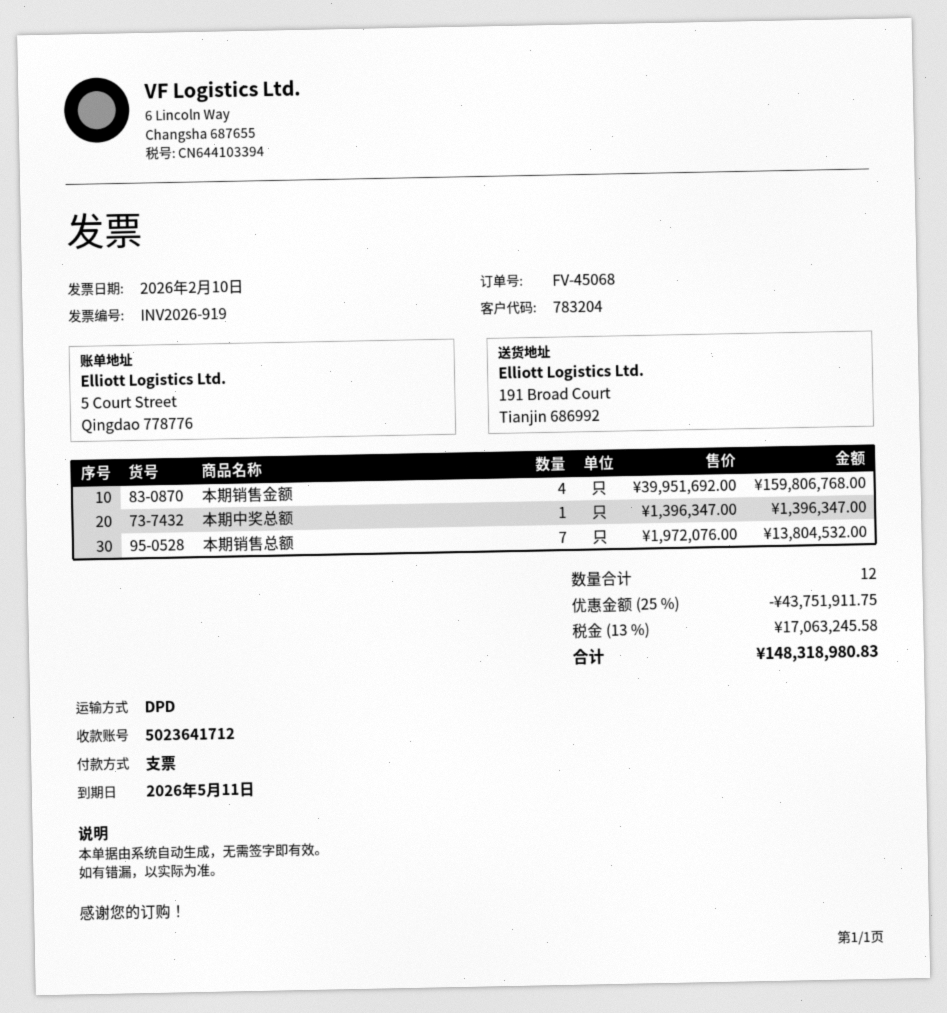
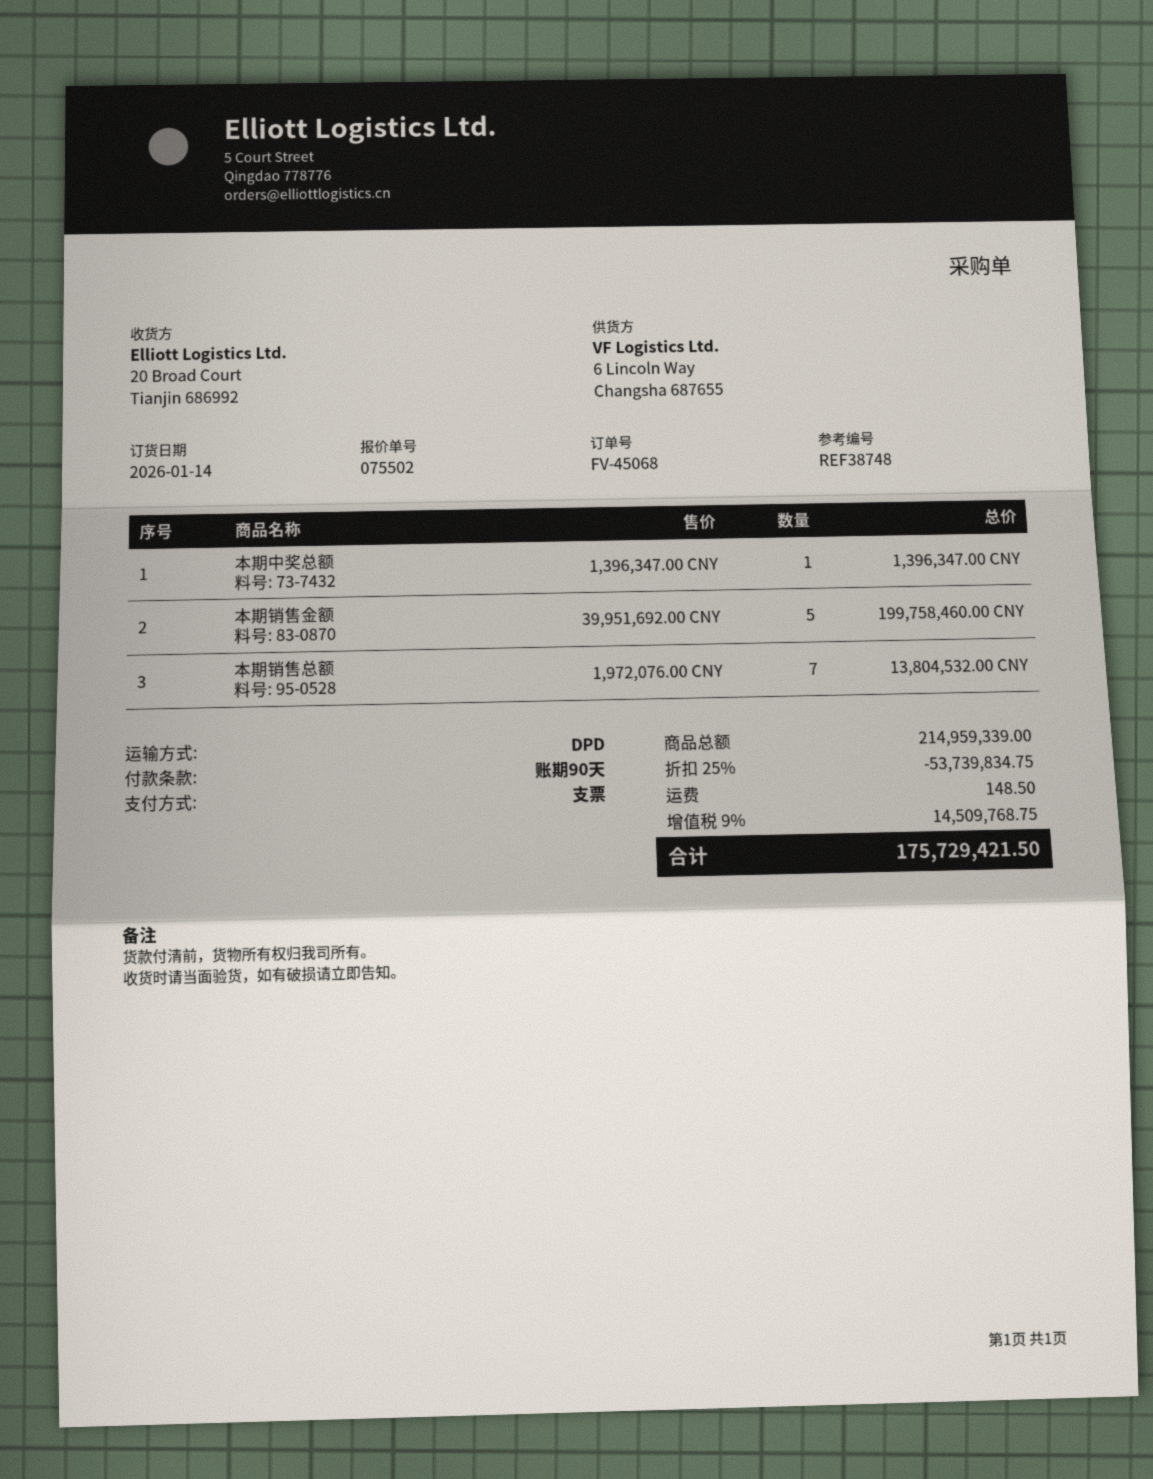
ship to: 191 Broad Court, Tianjin 686992 -> 20 Broad Court, Tianjin 686992
本期销售金额: 4 x 39951692.00 = 159806768.00 -> 5 x 39951692.00 = 199758460.00
discount: 25% = 43751911.75 -> 25% = 53739834.75
shipping: none -> 148.50
tax: 13% = 17063245.58 -> 9% = 14509768.75
total: 148318980.83 -> 175729421.50

